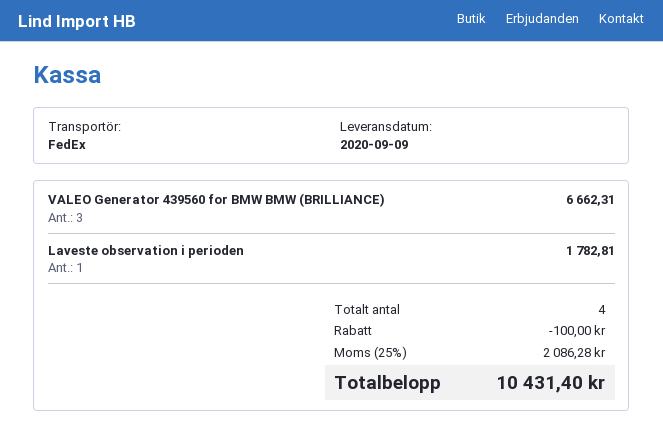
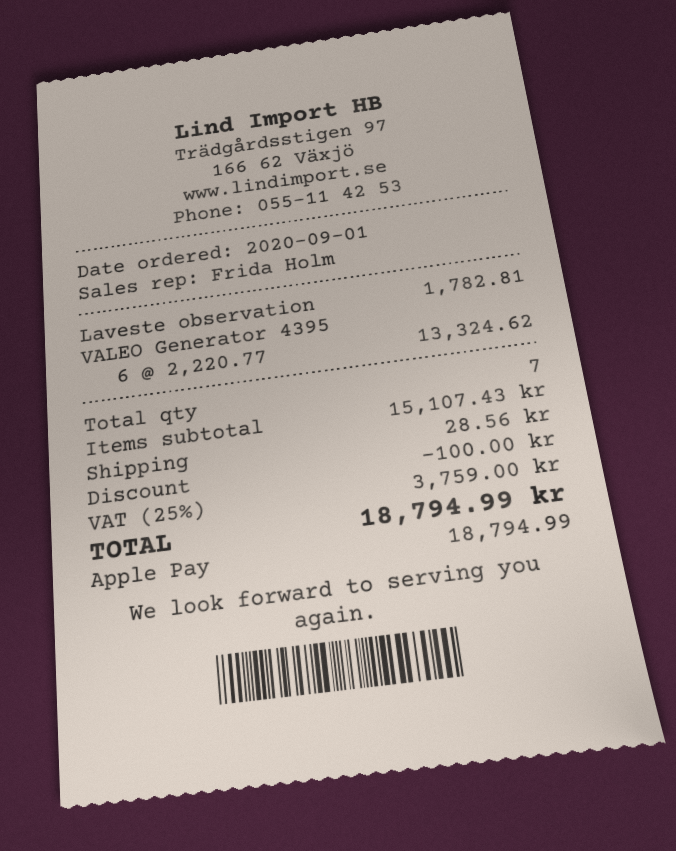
VALEO Generator 439560 for BMW BMW (BRILLIANCE): 3 for 6662.31 -> 6 for 13324.62
total quantity: 4 -> 7
shipping: none -> 28.56
tax: 25% = 2086.28 -> 25% = 3759.00
total: 10431.40 -> 18794.99

